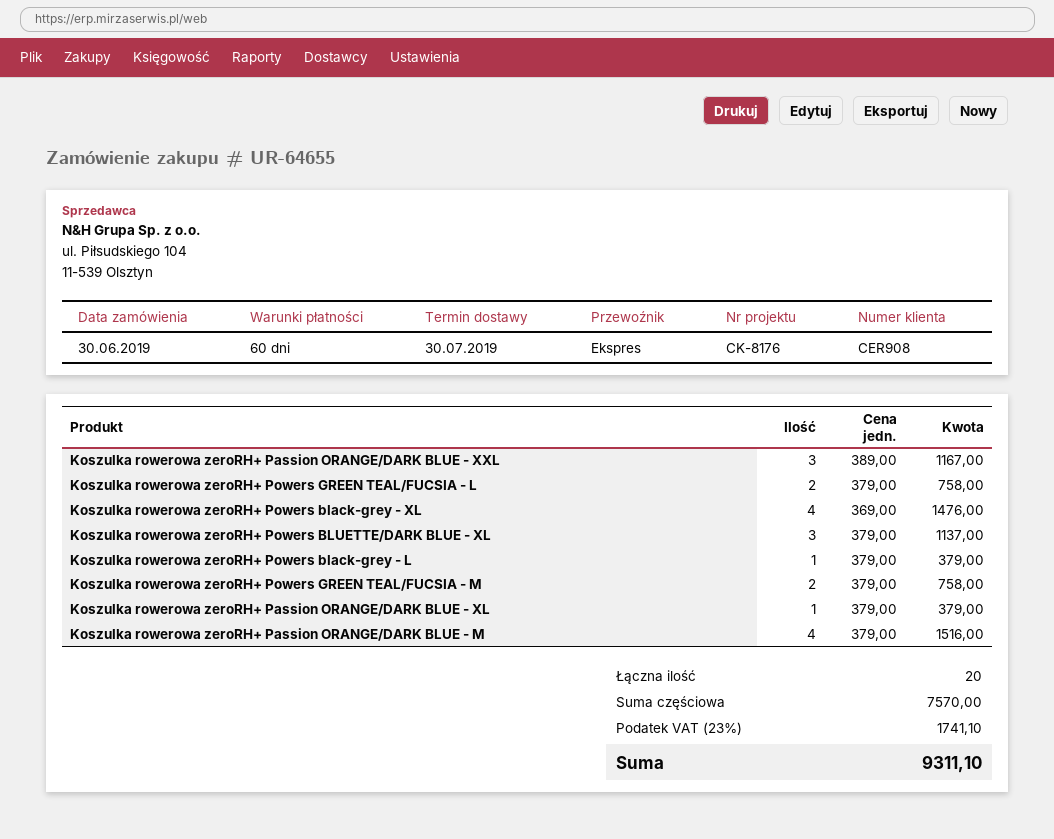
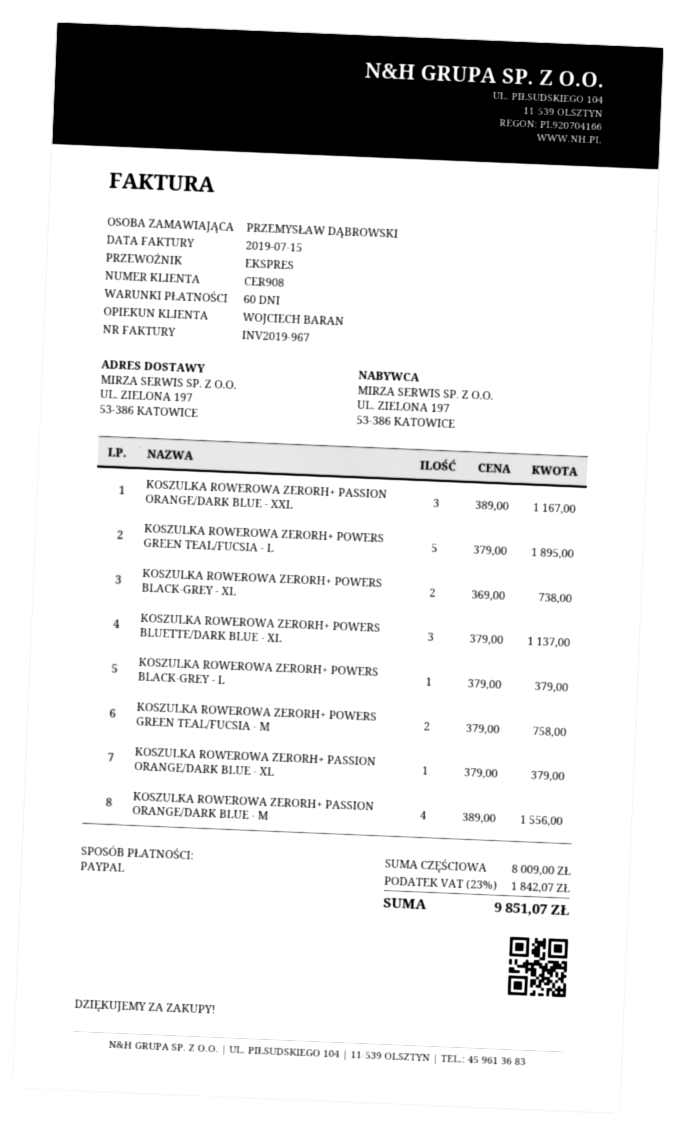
Koszulka rowerowa zeroRH+ Powers GREEN TEAL/FUCSIA - L: 2 x 379.00 = 758.00 -> 5 x 379.00 = 1895.00
Koszulka rowerowa zeroRH+ Powers black-grey - XL: 4 x 369.00 = 1476.00 -> 2 x 369.00 = 738.00
Koszulka rowerowa zeroRH+ Passion ORANGE/DARK BLUE - M: 4 x 379.00 = 1516.00 -> 4 x 389.00 = 1556.00
subtotal: 7570.00 -> 8009.00
tax: 23% = 1741.10 -> 23% = 1842.07
total: 9311.10 -> 9851.07

